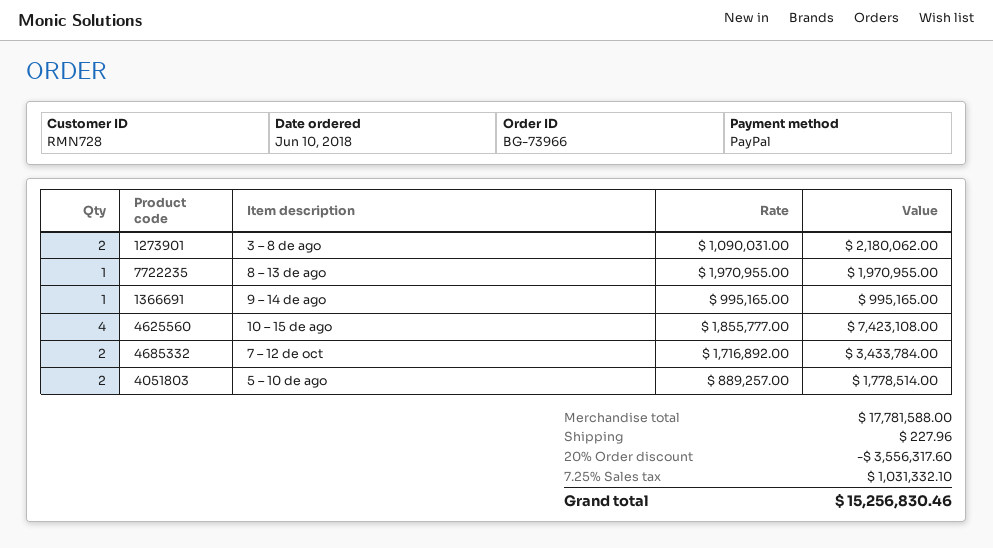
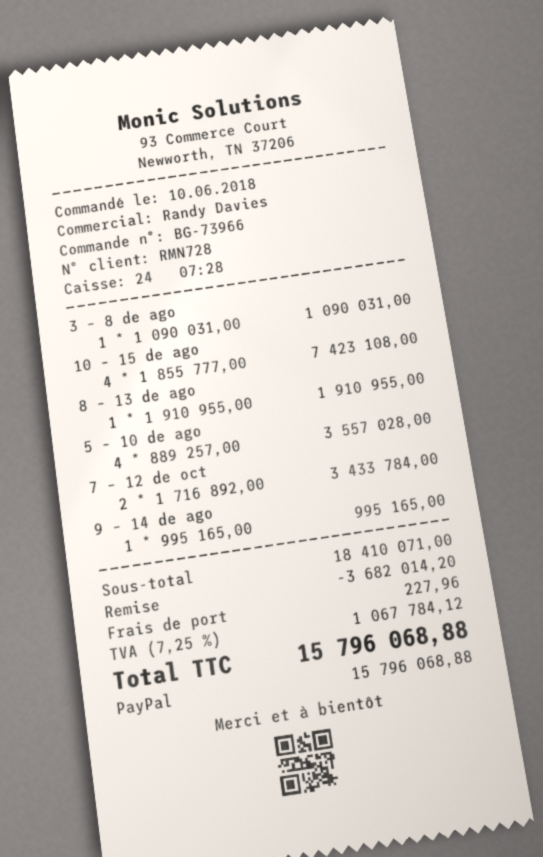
3 – 8 de ago: 2 x 1090031.00 = 2180062.00 -> 1 x 1090031.00 = 1090031.00
8 – 13 de ago: 1 x 1970955.00 = 1970955.00 -> 1 x 1910955.00 = 1910955.00
5 – 10 de ago: 2 x 889257.00 = 1778514.00 -> 4 x 889257.00 = 3557028.00
subtotal: 17781588.00 -> 18410071.00
discount: 3556317.60 -> 3682014.20
tax: 7.25% = 1031332.10 -> 7.25% = 1067784.12
total: 15256830.46 -> 15796068.88

